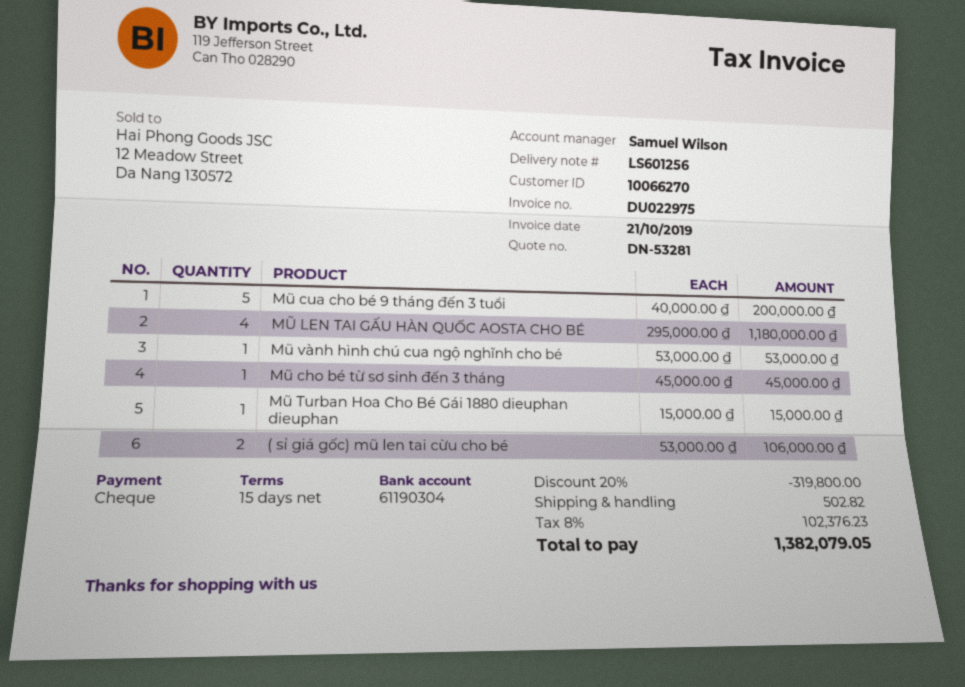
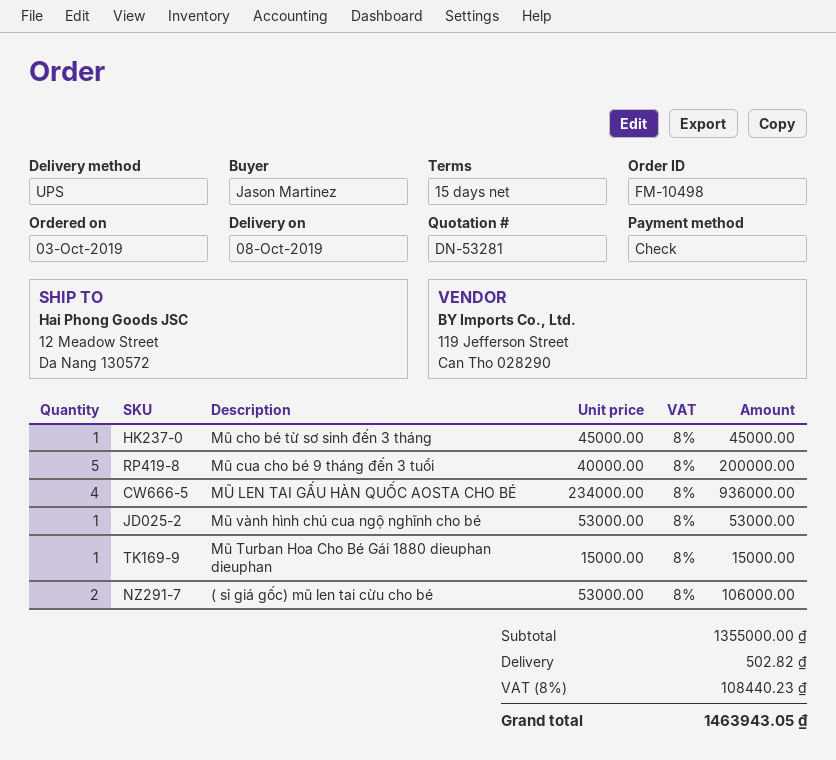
MŨ LEN TAI GẤU HÀN QUỐC AOSTA CHO BÉ: 4 x 295000.00 = 1180000.00 -> 4 x 234000.00 = 936000.00
discount: 20% = 319800.00 -> none
tax: 8% = 102376.23 -> 8% = 108440.23
total: 1382079.05 -> 1463943.05

